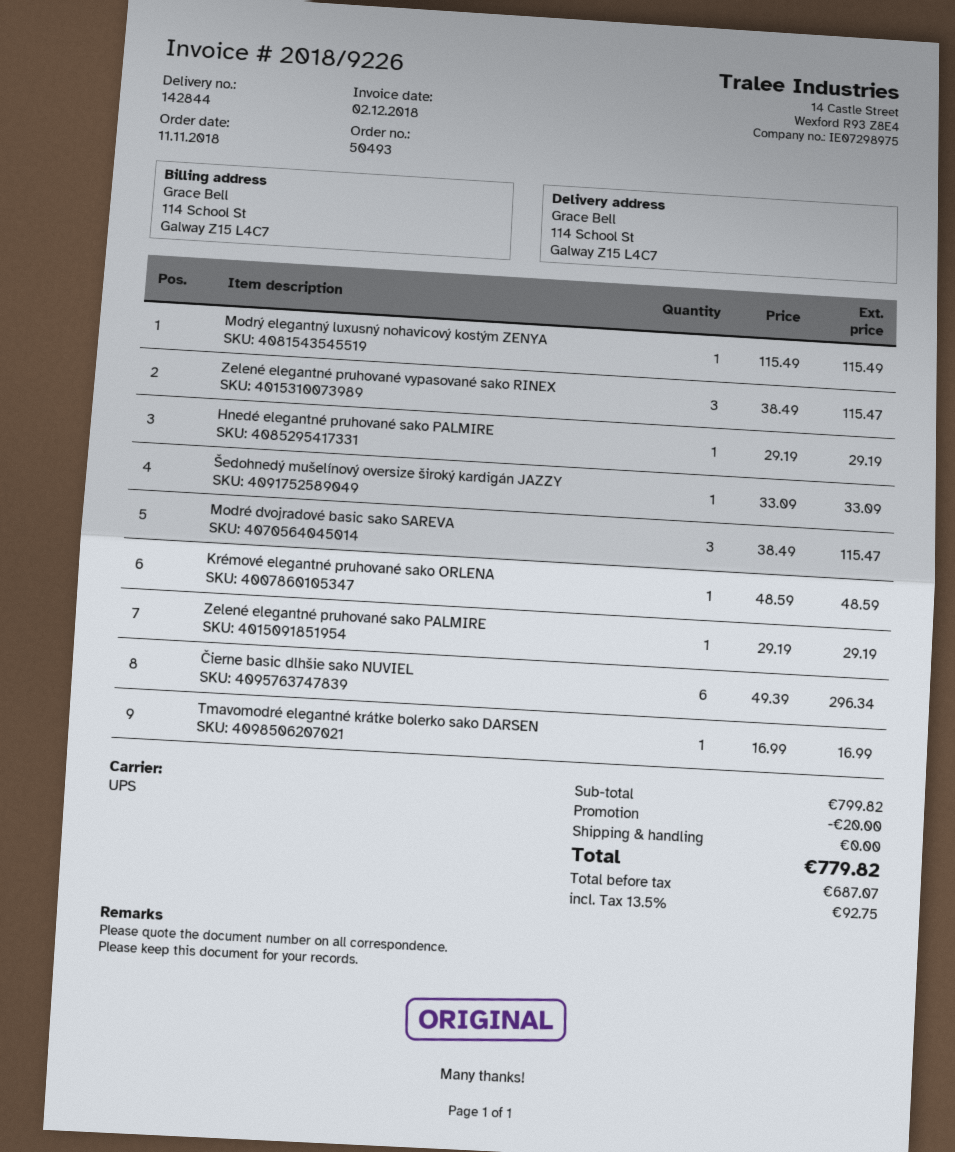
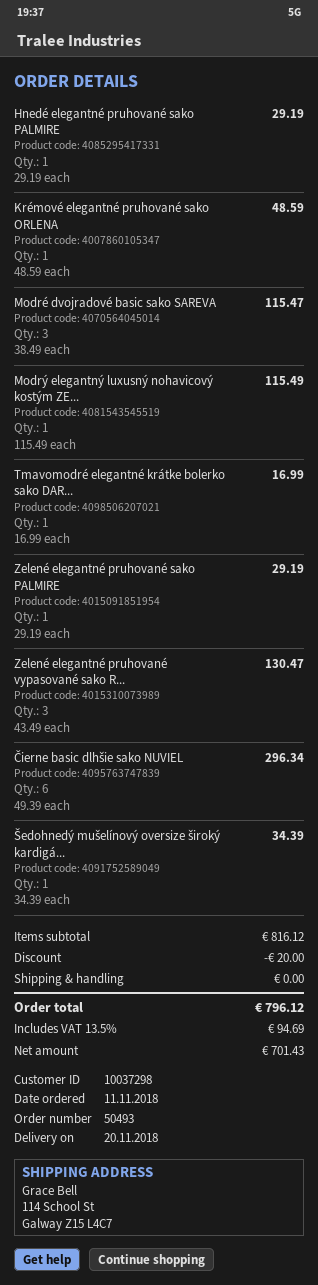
Zelené elegantné pruhované vypasované sako RINEX: 3 x 38.49 = 115.47 -> 3 x 43.49 = 130.47
Šedohnedý mušelínový oversize široký kardigán JAZZY: 1 x 33.09 = 33.09 -> 1 x 34.39 = 34.39
subtotal: 799.82 -> 816.12
net: 687.07 -> 701.43
tax: 13.5% = 92.75 -> 13.5% = 94.69
total: 779.82 -> 796.12

